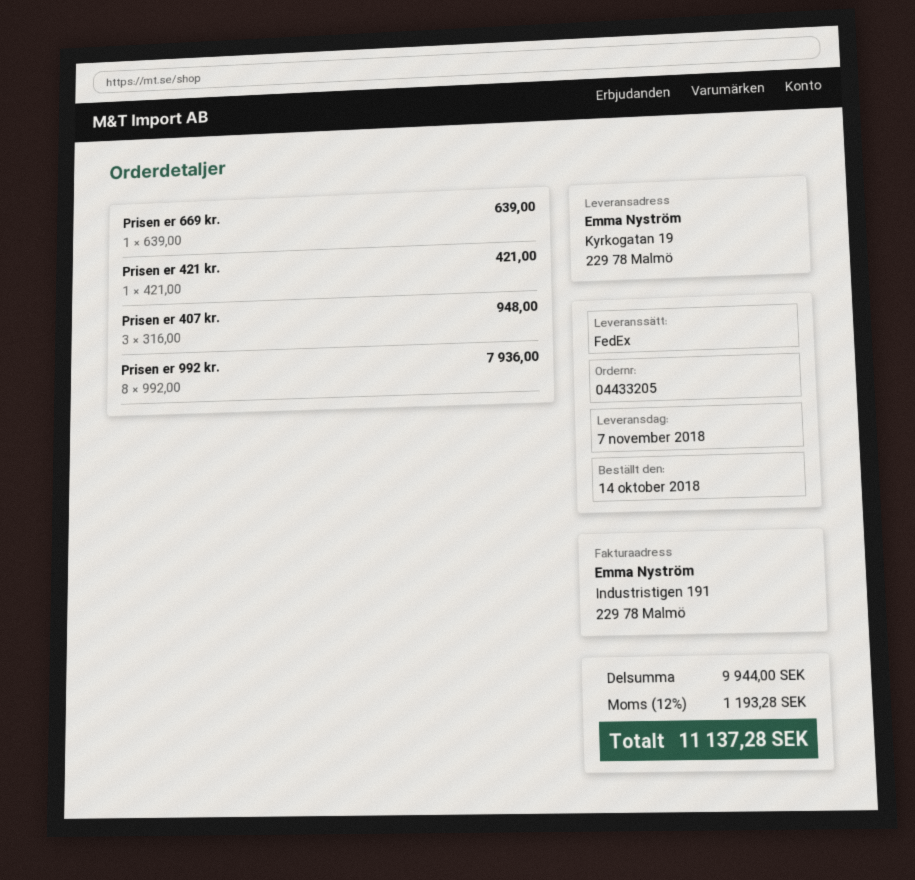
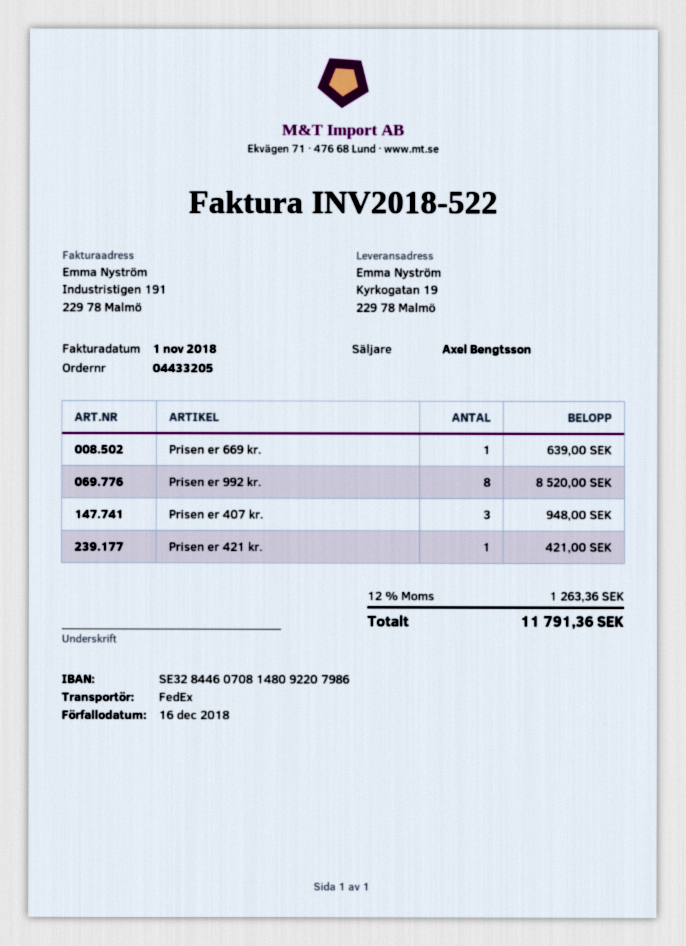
Prisen er 992 kr.: 8 for 7936.00 -> 8 for 8520.00
tax: 12% = 1193.28 -> 12% = 1263.36
total: 11137.28 -> 11791.36

